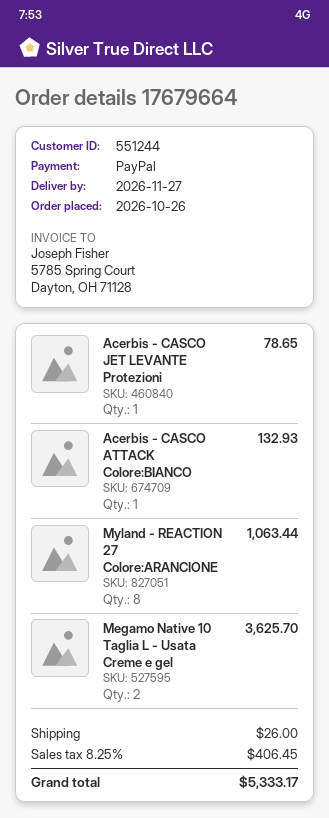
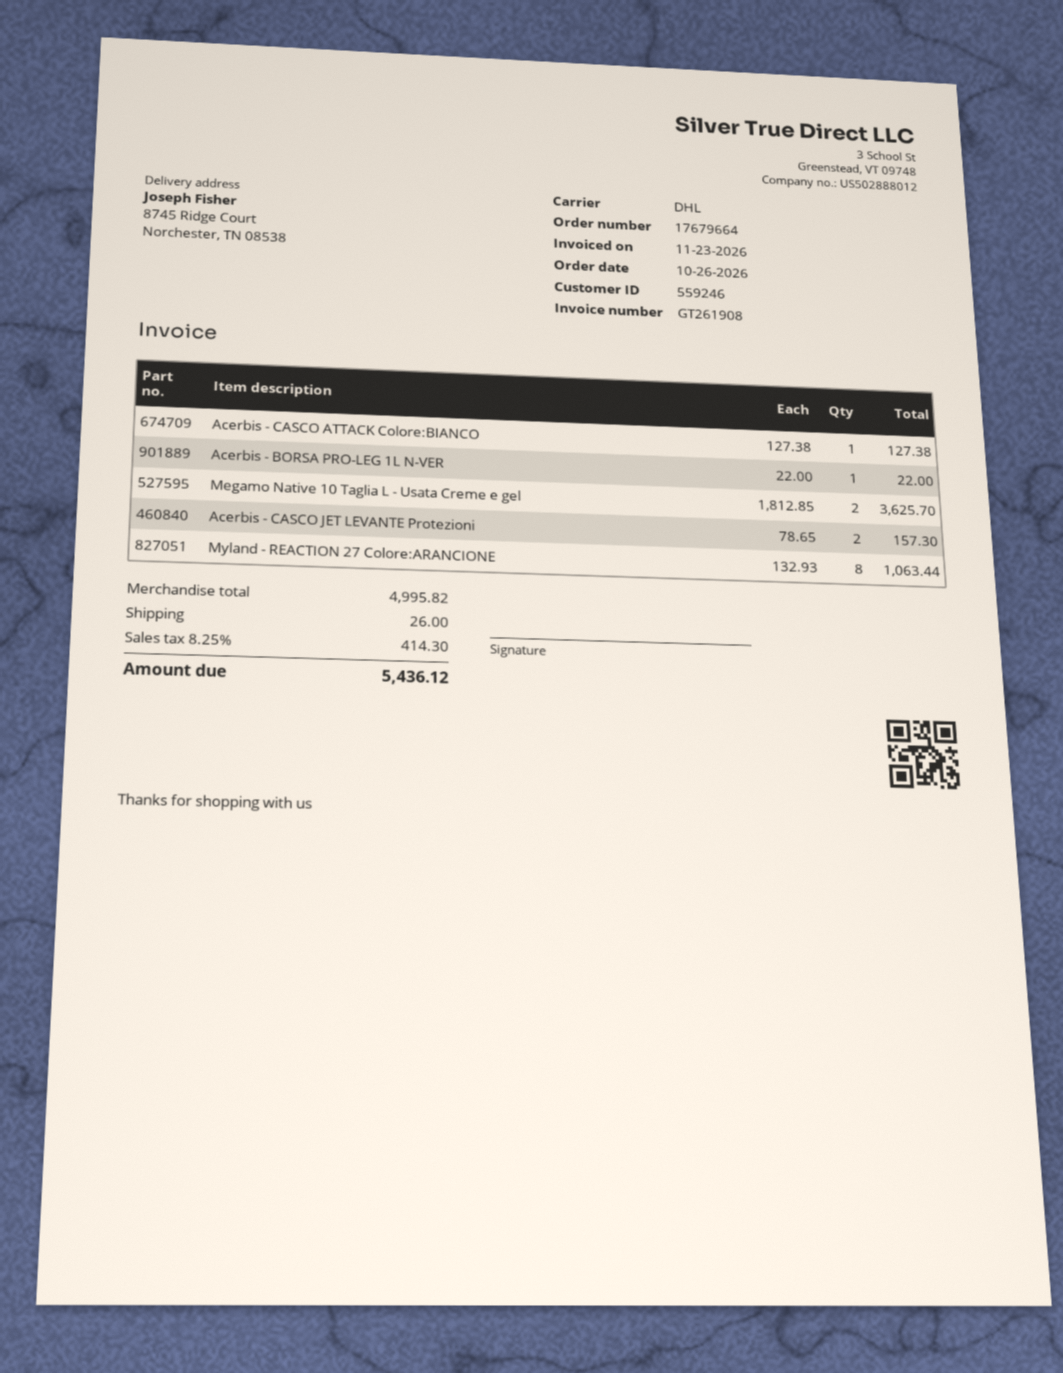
customer number: 551244 -> 559246
Acerbis - CASCO JET LEVANTE Protezioni: 1 for 78.65 -> 2 for 157.30
Acerbis - CASCO ATTACK Colore:BIANCO: 1 for 132.93 -> 1 for 127.38
Acerbis - BORSA PRO-LEG 1L N-VER: none -> 1 for 22.00
tax: 8.25% = 406.45 -> 8.25% = 414.30
total: 5333.17 -> 5436.12

